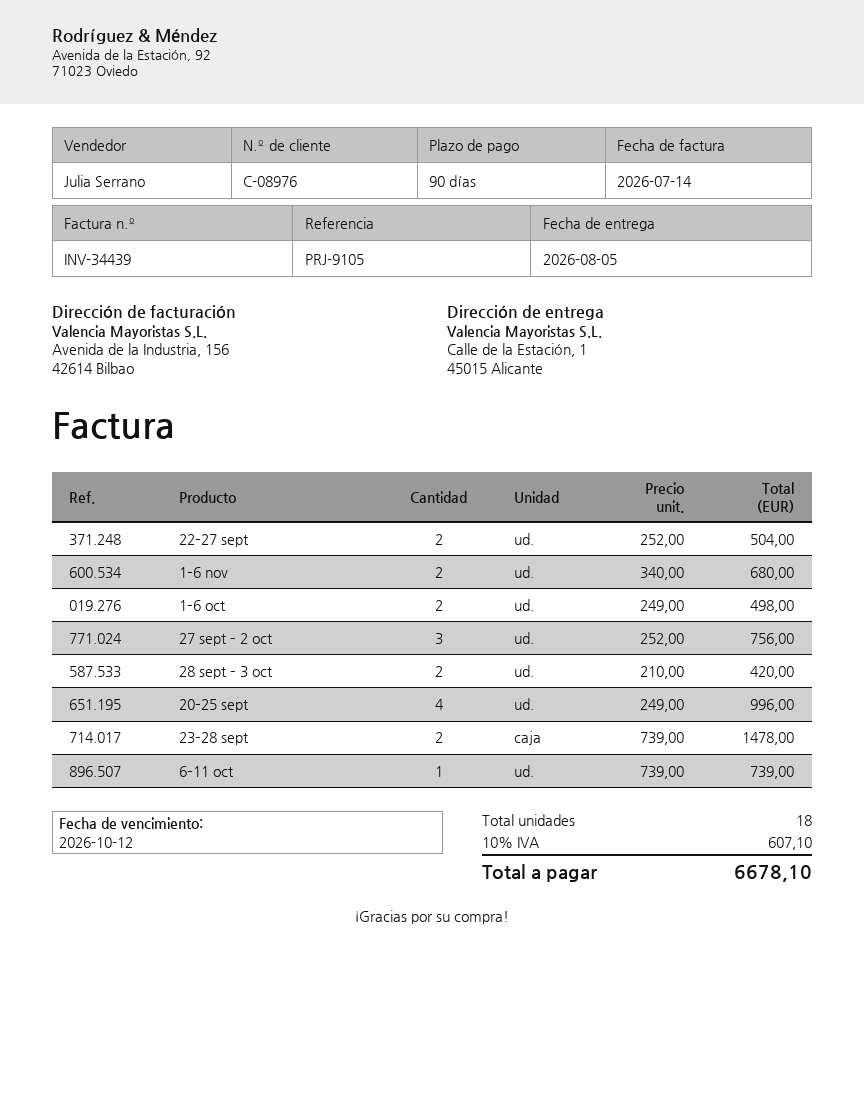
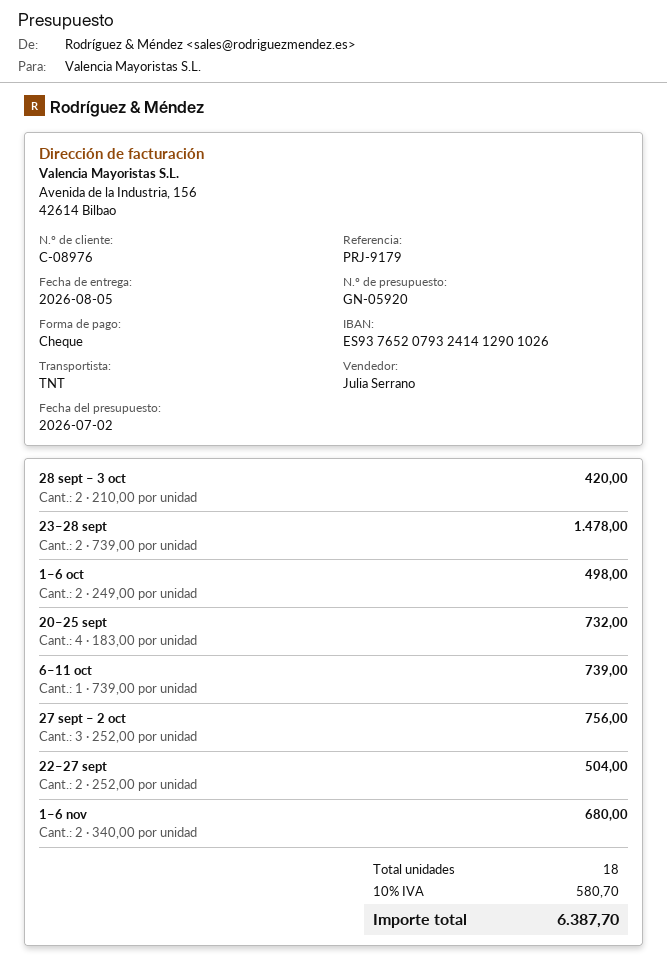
reference: PRJ-9105 -> PRJ-9179
20–25 sept: 4 x 249.00 = 996.00 -> 4 x 183.00 = 732.00
tax: 10% = 607.10 -> 10% = 580.70
total: 6678.10 -> 6387.70

